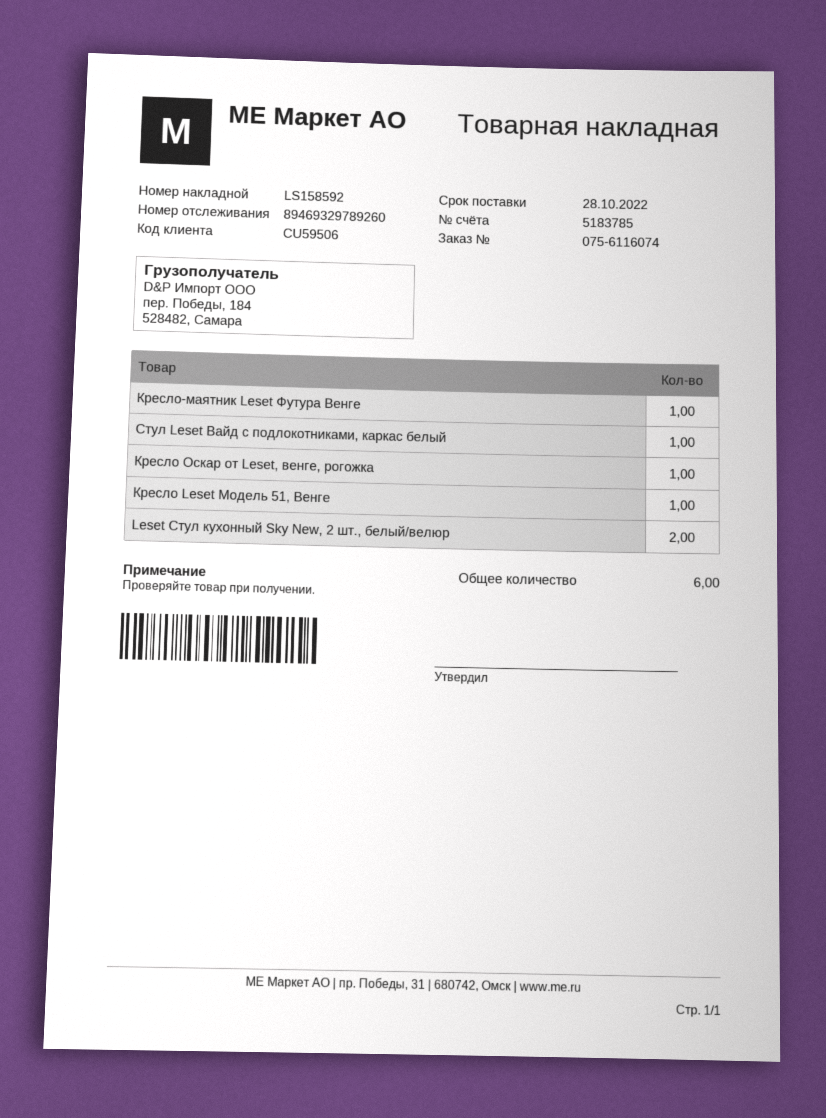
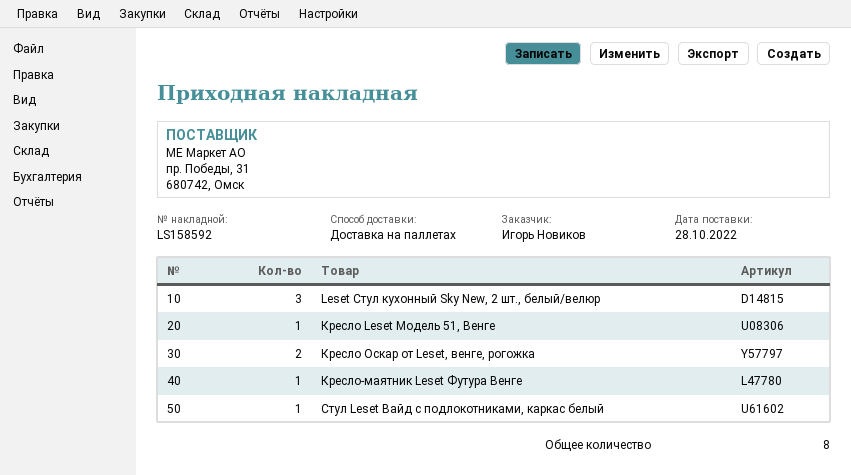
Кресло Оскар от Leset, венге, рогожка: 1 -> 2
Leset Стул кухонный Sky New, 2 шт., белый/велюр: 2 -> 3
total quantity: 6 -> 8

